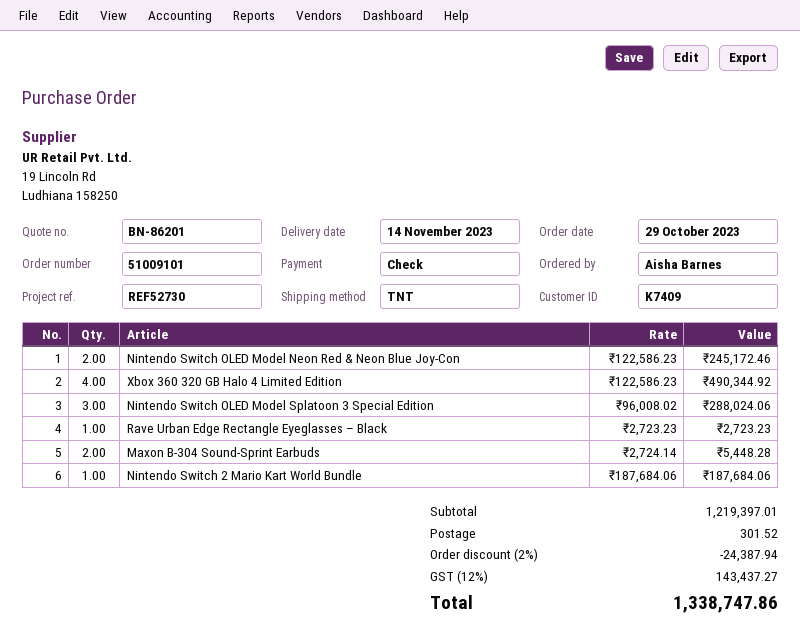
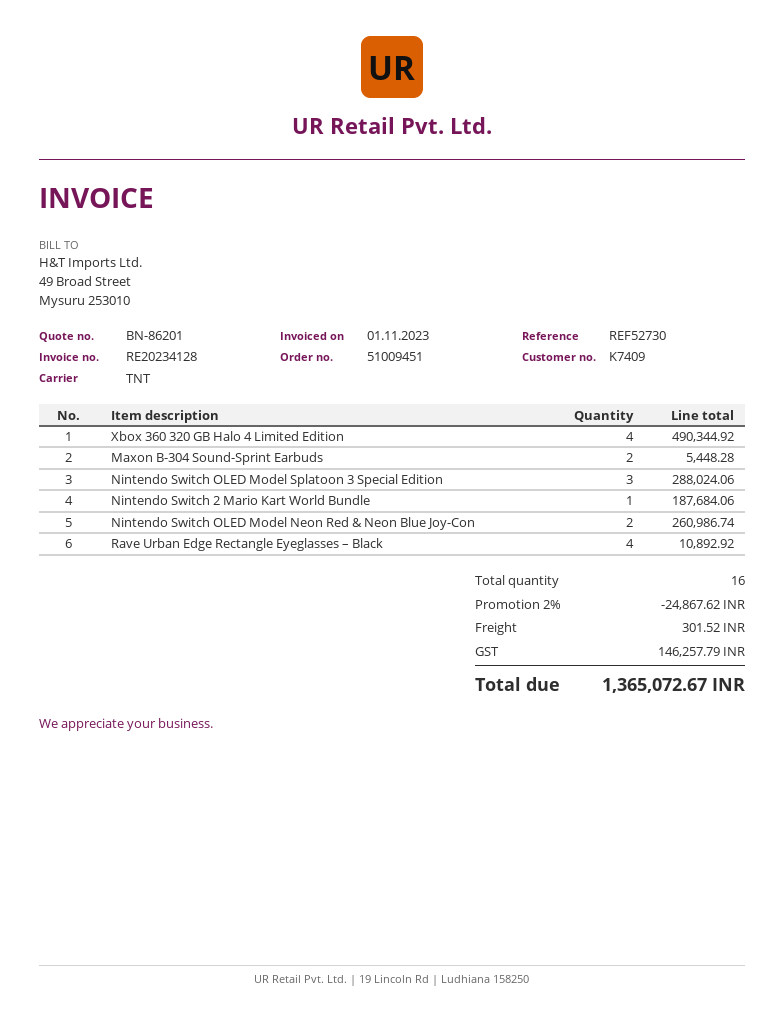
order number: 51009101 -> 51009451
Nintendo Switch OLED Model Neon Red & Neon Blue Joy-Con: 2 for 245172.46 -> 2 for 260986.74
Rave Urban Edge Rectangle Eyeglasses – Black: 1 for 2723.23 -> 4 for 10892.92
discount: 2% = 24387.94 -> 2% = 24867.62
tax: 143437.27 -> 146257.79
total: 1338747.86 -> 1365072.67

